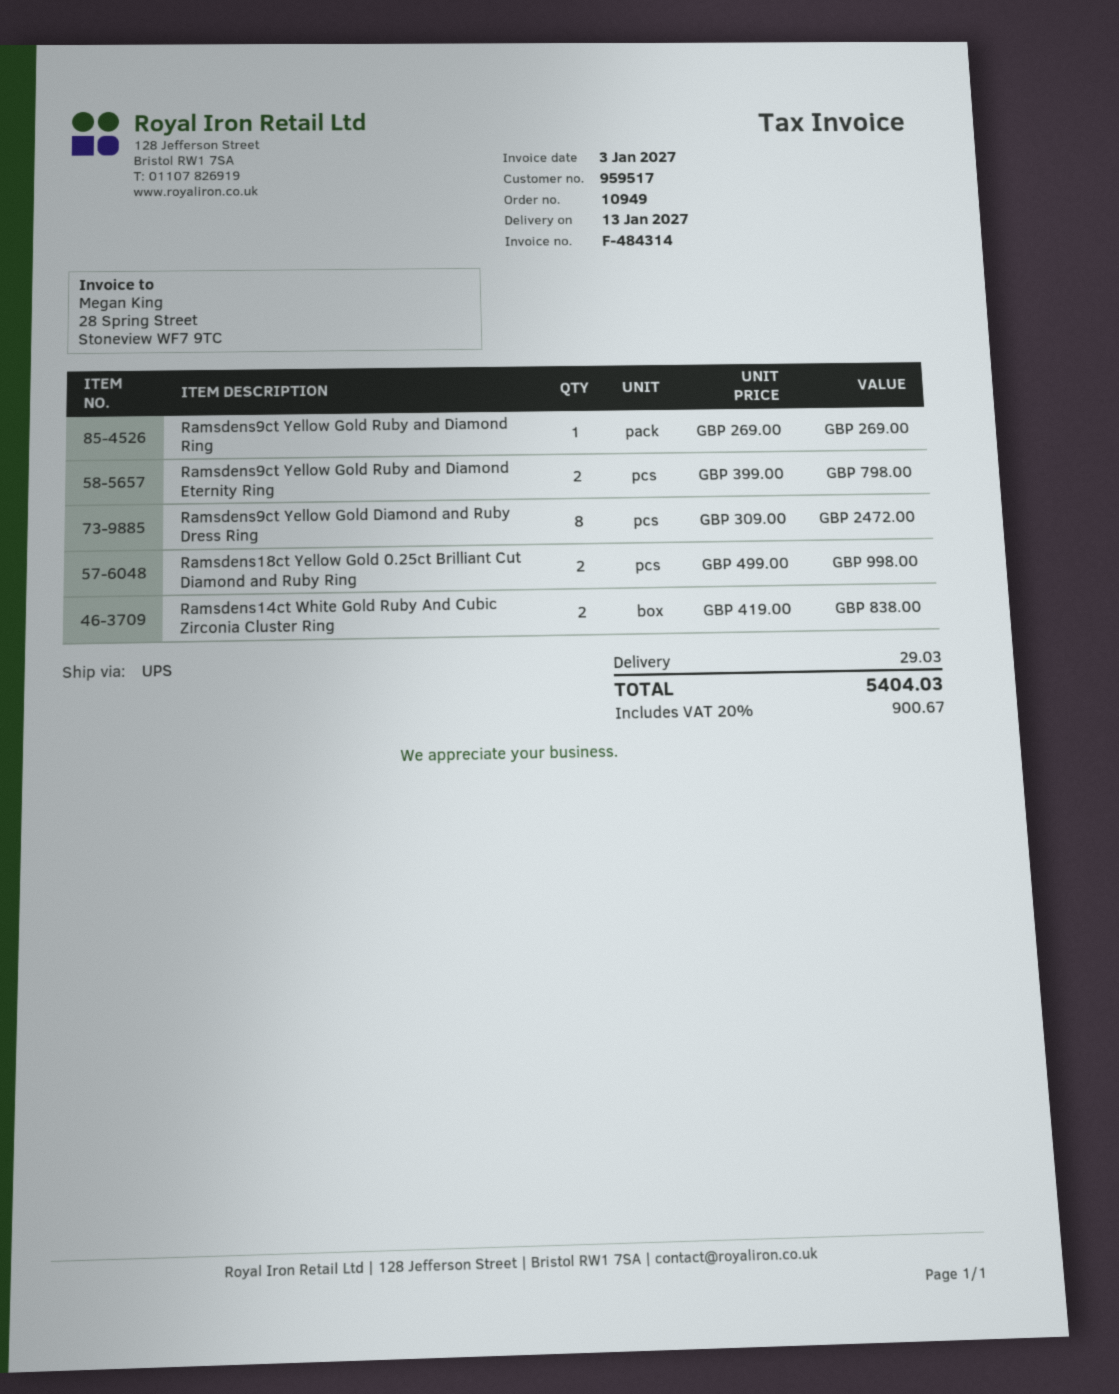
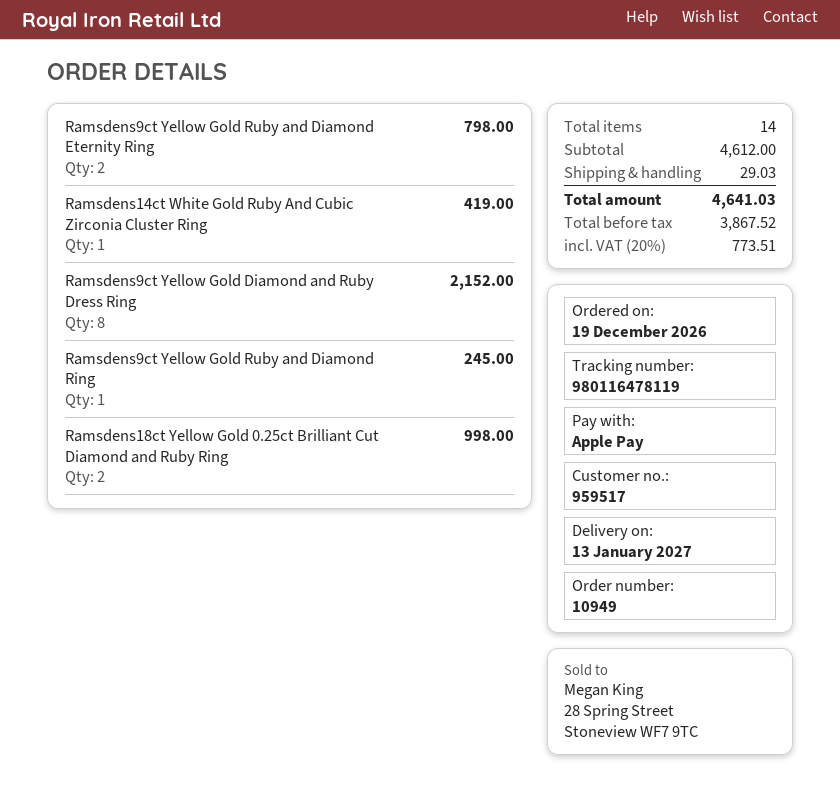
Ramsdens9ct Yellow Gold Ruby and Diamond Ring: 1 for 269.00 -> 1 for 245.00
Ramsdens9ct Yellow Gold Diamond and Ruby Dress Ring: 8 for 2472.00 -> 8 for 2152.00
Ramsdens14ct White Gold Ruby And Cubic Zirconia Cluster Ring: 2 for 838.00 -> 1 for 419.00
tax: 20% = 900.67 -> 20% = 773.51
total: 5404.03 -> 4641.03

